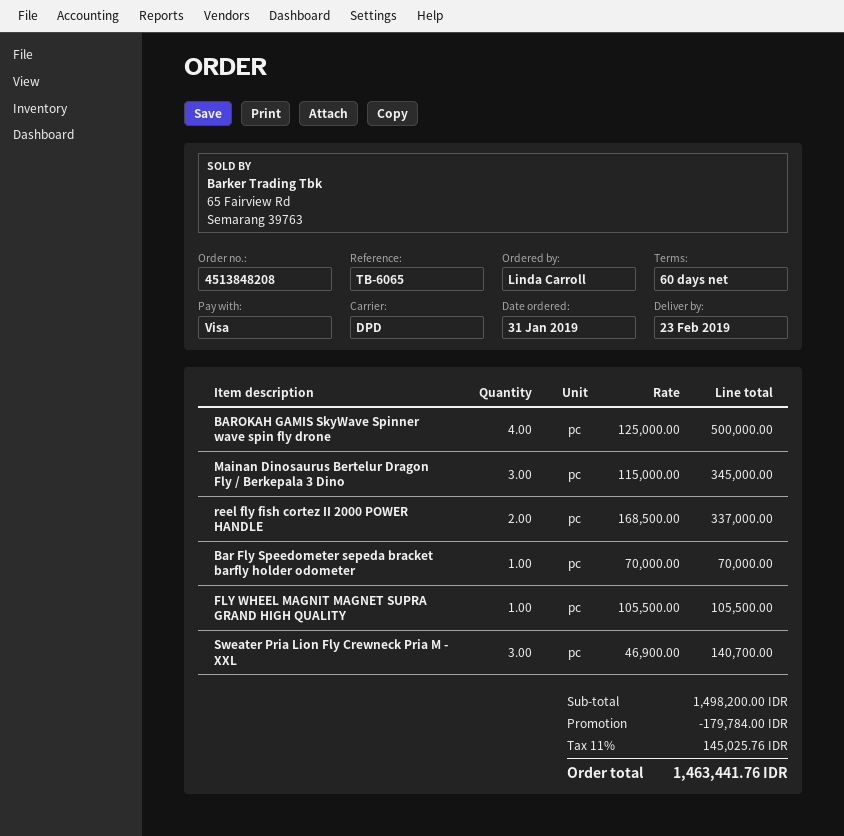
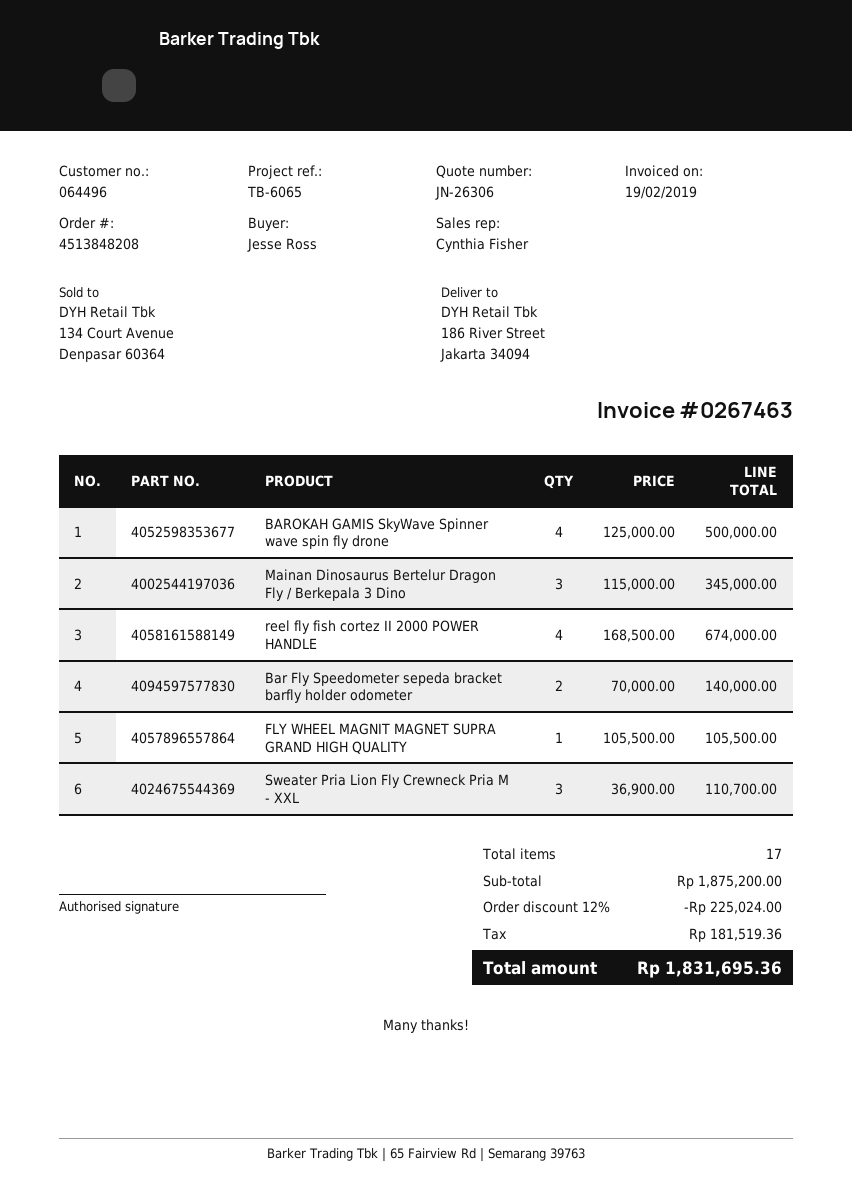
ordered by: Linda Carroll -> Jesse Ross
reel fly fish cortez II 2000 POWER HANDLE: 2 x 168500.00 = 337000.00 -> 4 x 168500.00 = 674000.00
Bar Fly Speedometer sepeda bracket barfly holder odometer: 1 x 70000.00 = 70000.00 -> 2 x 70000.00 = 140000.00
Sweater Pria Lion Fly Crewneck Pria M - XXL: 3 x 46900.00 = 140700.00 -> 3 x 36900.00 = 110700.00
subtotal: 1498200.00 -> 1875200.00
discount: 179784.00 -> 225024.00
tax: 145025.76 -> 181519.36
total: 1463441.76 -> 1831695.36

